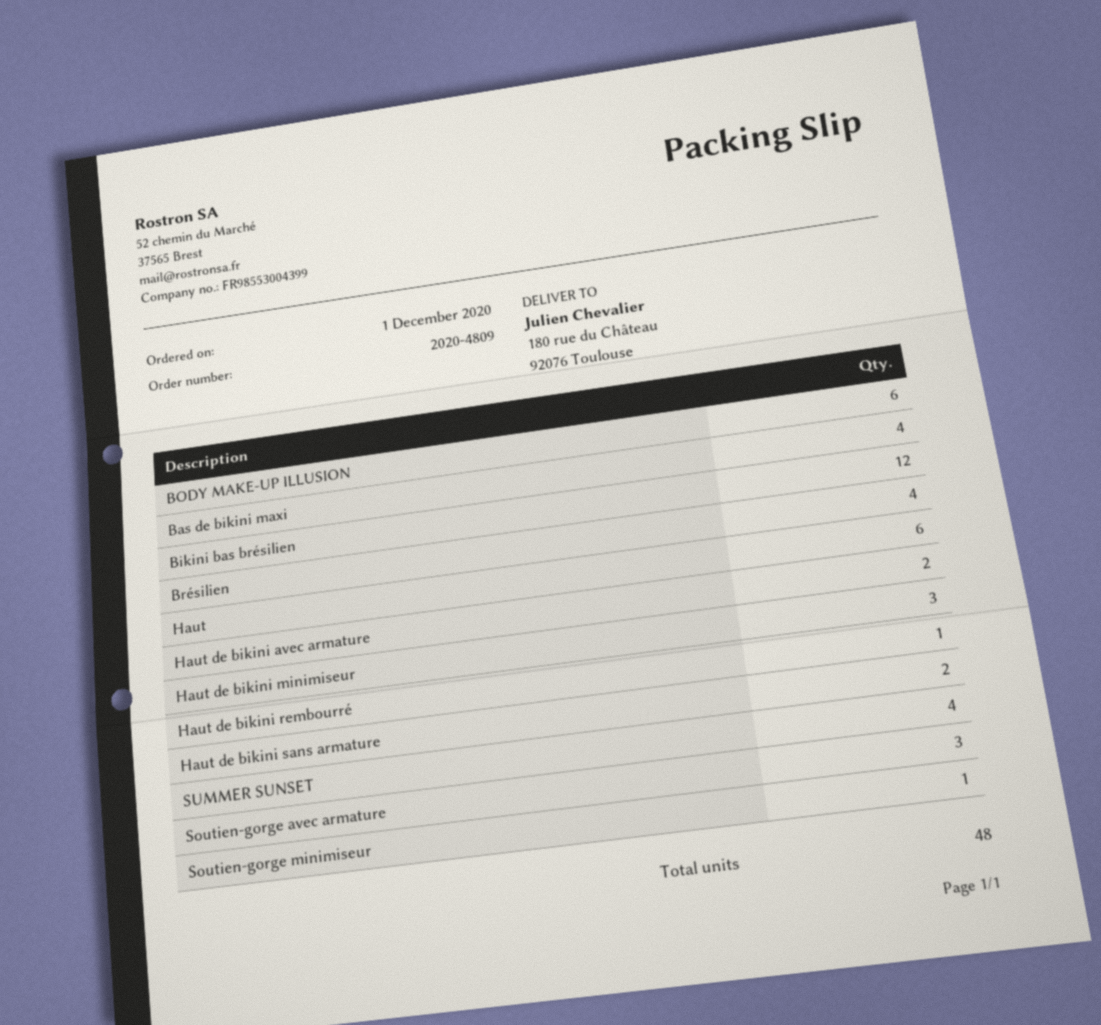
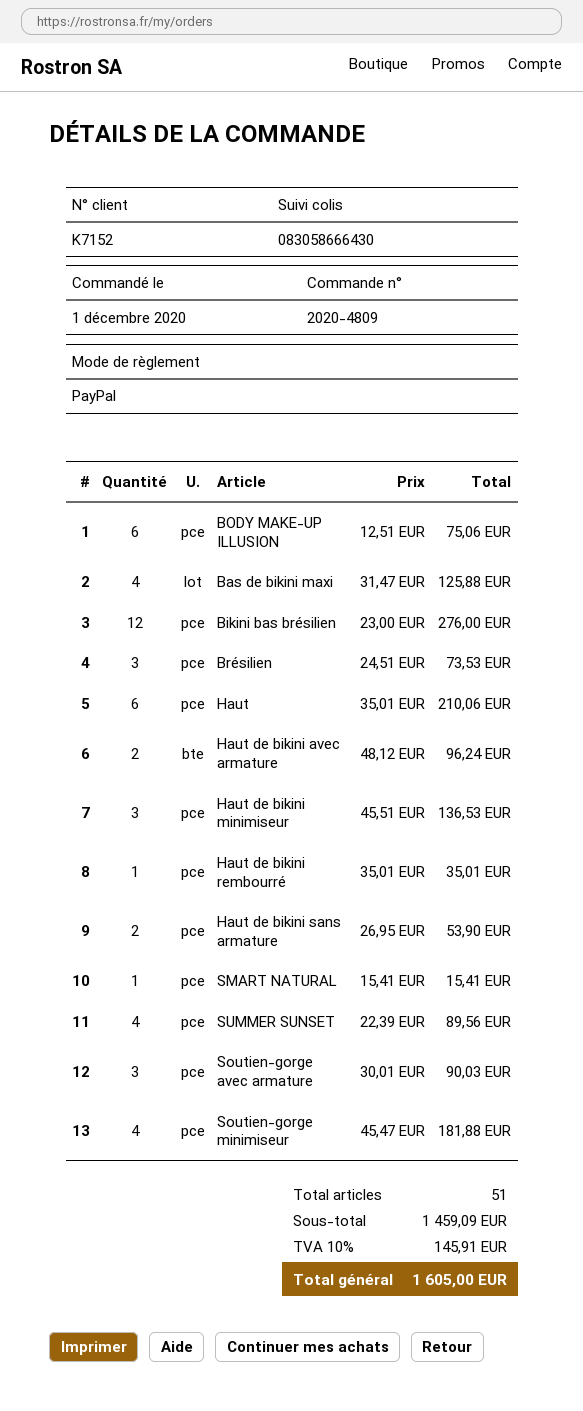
Brésilien: 4 -> 3
Soutien-gorge minimiseur: 1 -> 4
SMART NATURAL: none -> 1
total quantity: 48 -> 51

